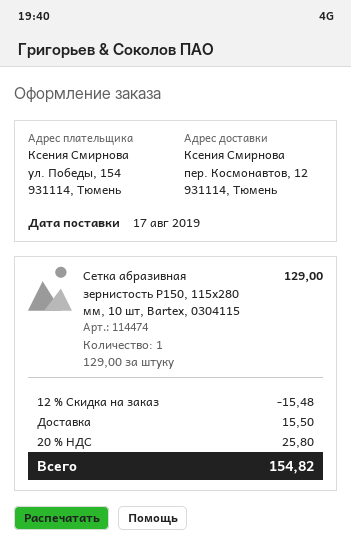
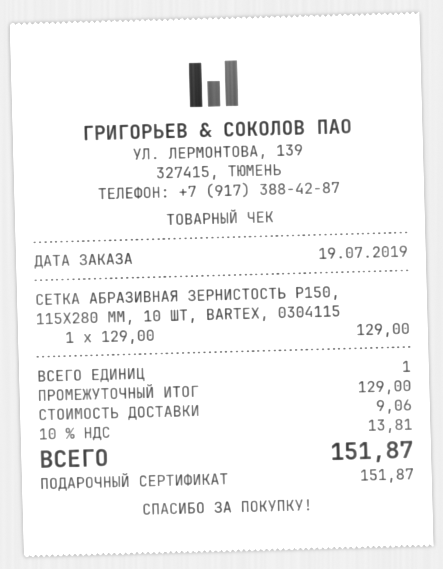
discount: 12% = 15.48 -> none
shipping: 15.50 -> 9.06
tax: 20% = 25.80 -> 10% = 13.81
total: 154.82 -> 151.87

